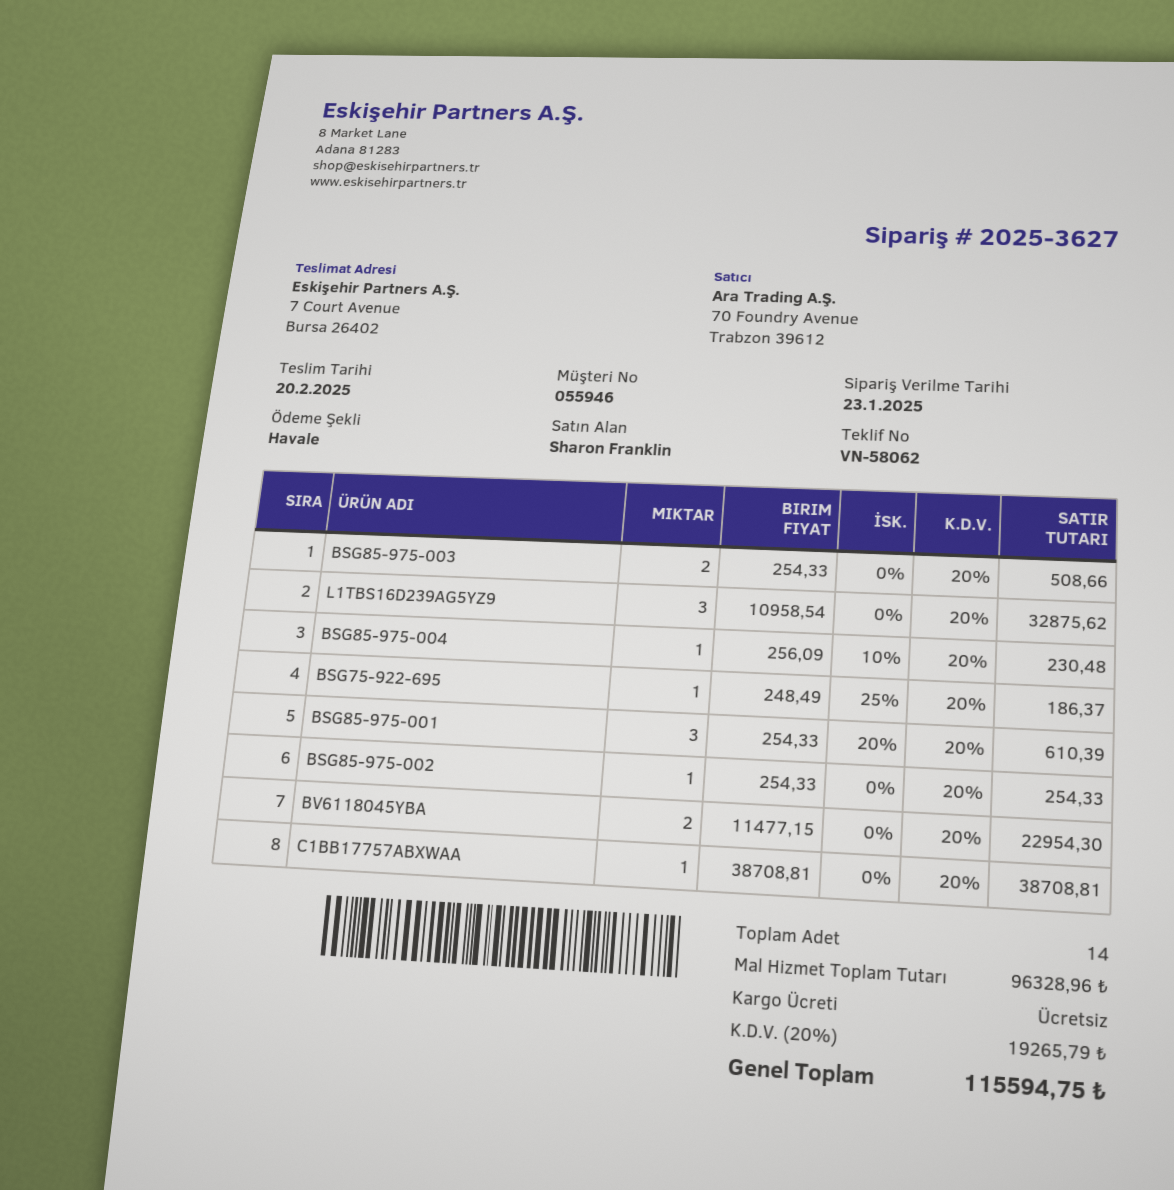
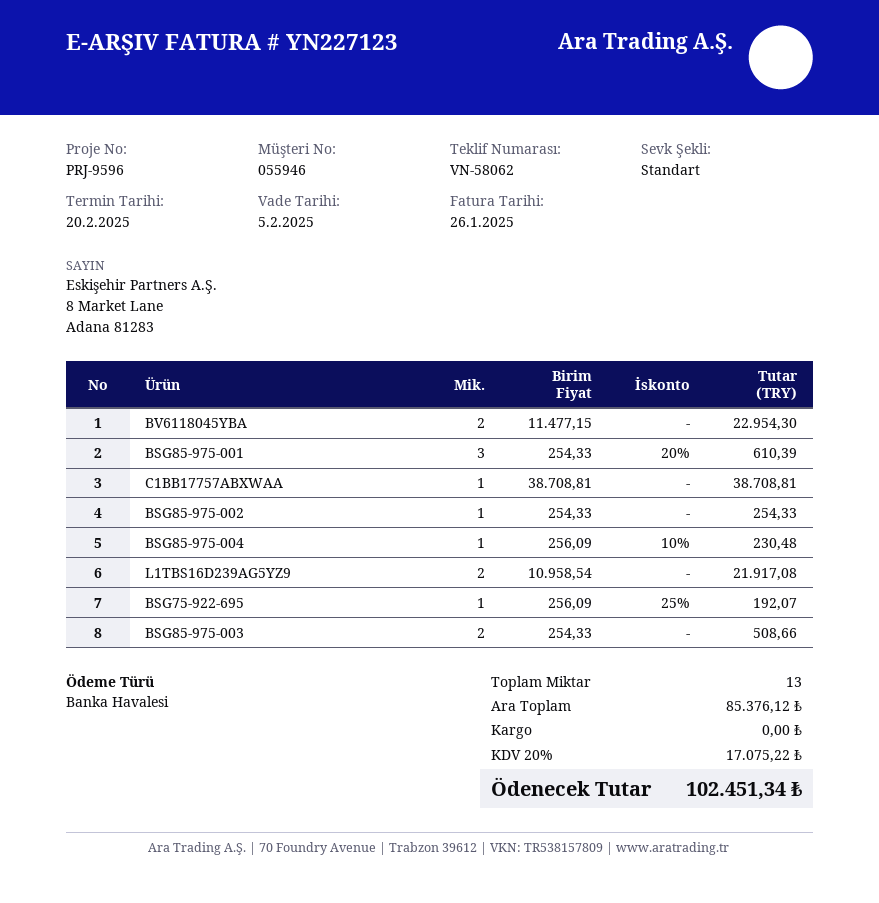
L1TBS16D239AG5YZ9: 3 x 10958.54 = 32875.62 -> 2 x 10958.54 = 21917.08
BSG75-922-695: 1 x 248.49 - 25% = 186.37 -> 1 x 256.09 - 25% = 192.07
total quantity: 14 -> 13
subtotal: 96328.96 -> 85376.12
tax: 20% = 19265.79 -> 20% = 17075.22
total: 115594.75 -> 102451.34

